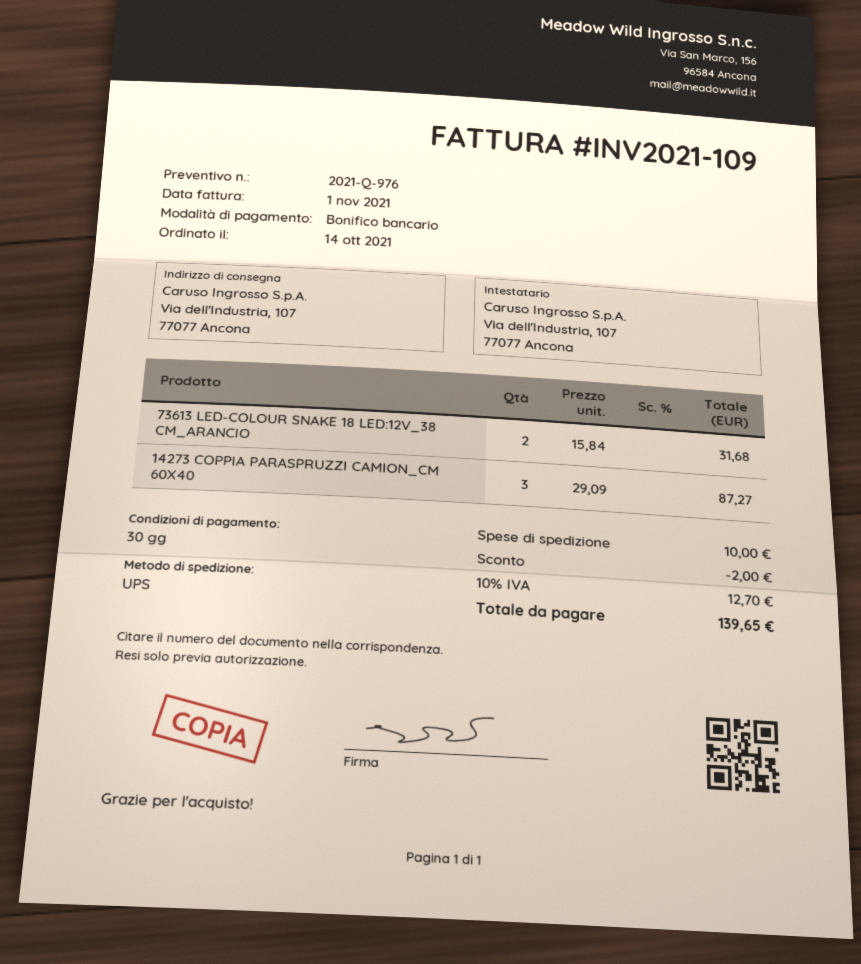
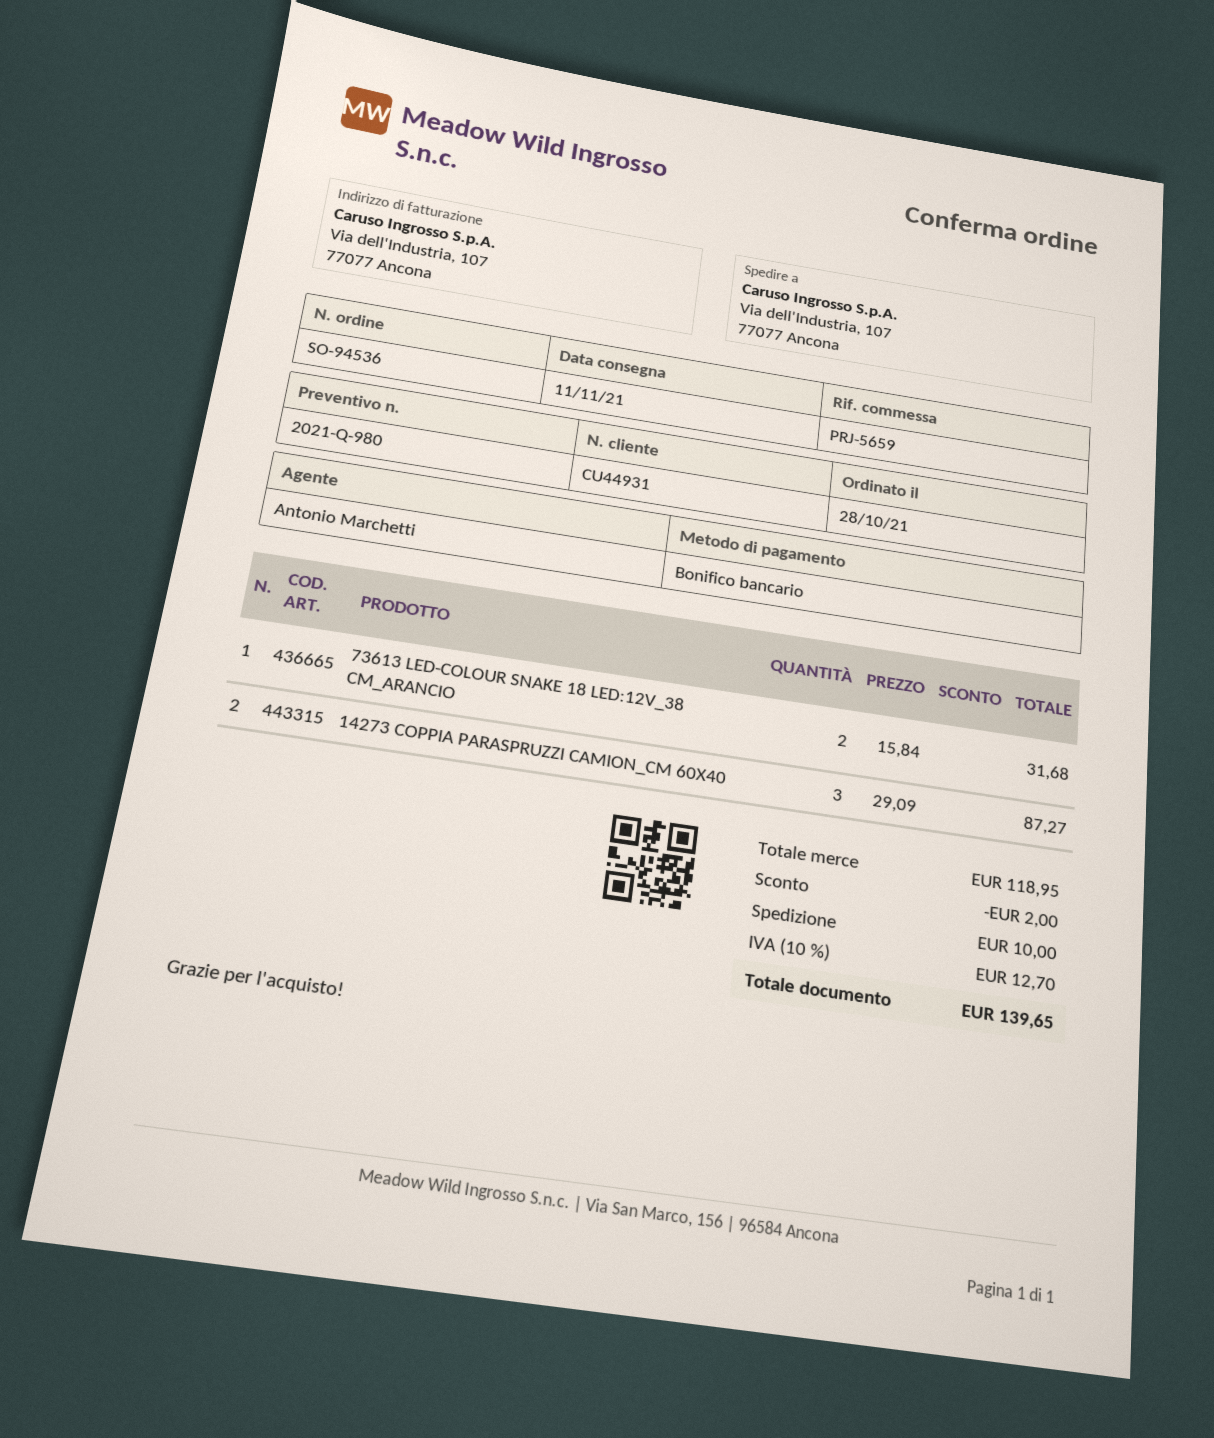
quote number: 2021-Q-976 -> 2021-Q-980
order date: 2021-10-14 -> 2021-10-28

